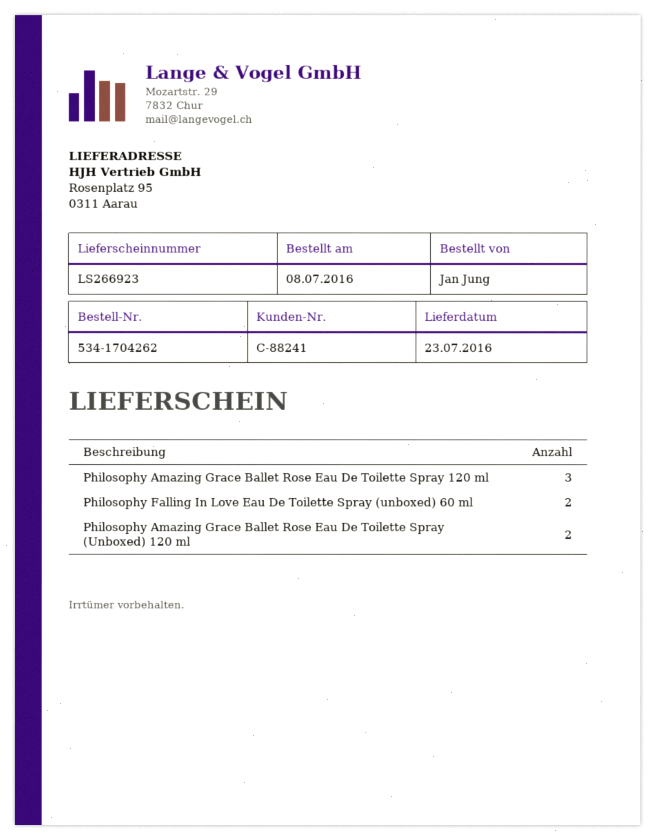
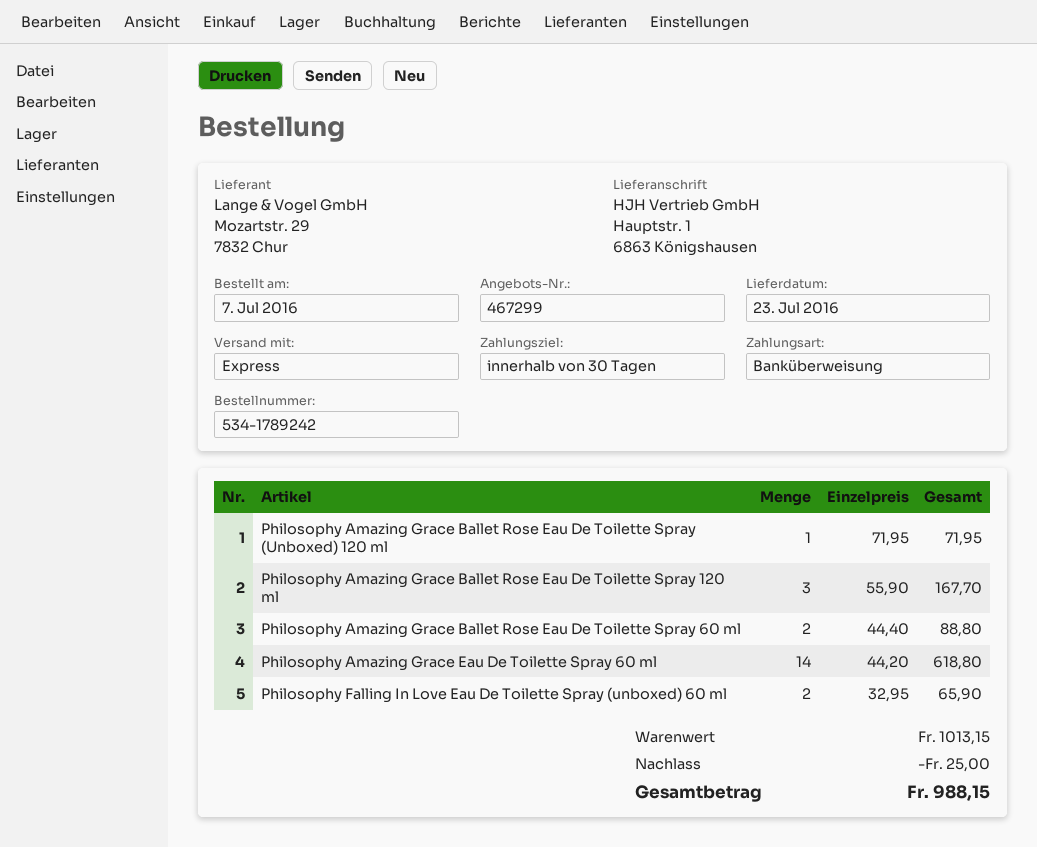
order number: 534-1704262 -> 534-1789242
order date: 2016-07-08 -> 2016-07-07
ship to: Rosenplatz 95, 0311 Aarau -> Hauptstr. 1, 6863 Königshausen
Philosophy Amazing Grace Ballet Rose Eau De Toilette Spray (Unboxed) 120 ml: 2 -> 1
Philosophy Amazing Grace Ballet Rose Eau De Toilette Spray 60 ml: none -> 2
Philosophy Amazing Grace Eau De Toilette Spray 60 ml: none -> 14

